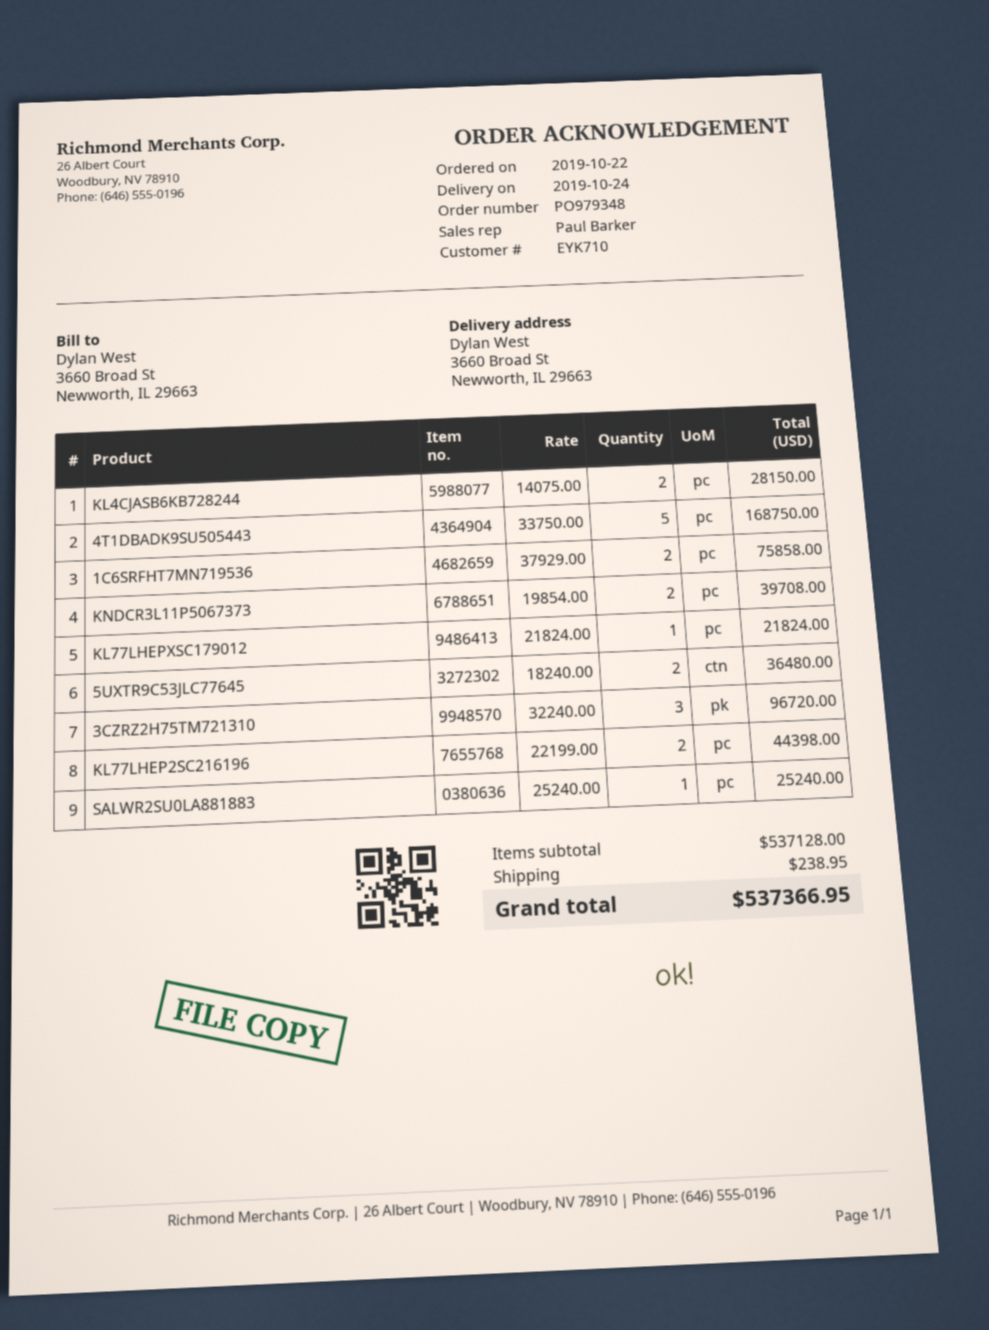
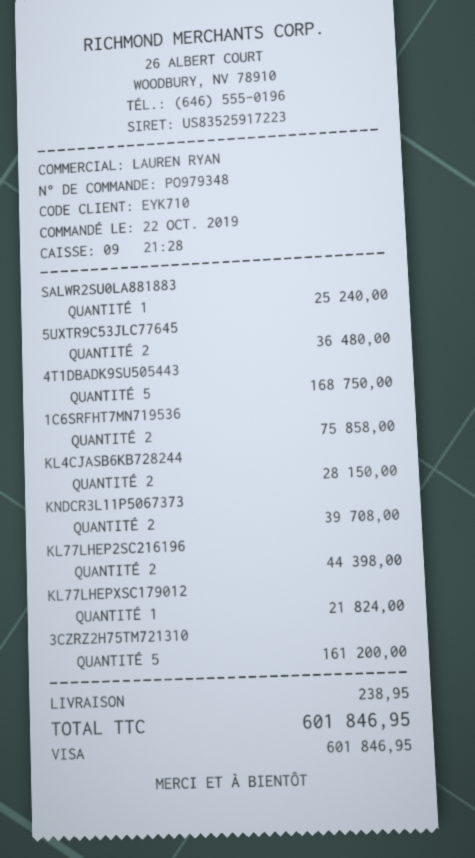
sales rep: Paul Barker -> LAUREN RYAN
3CZRZ2H75TM721310: 3 for 96720.00 -> 5 for 161200.00
total: 537366.95 -> 601846.95

